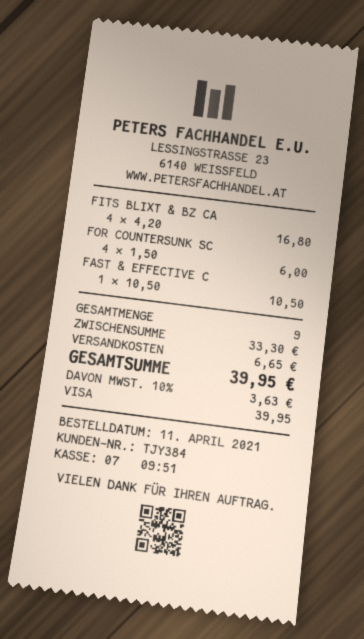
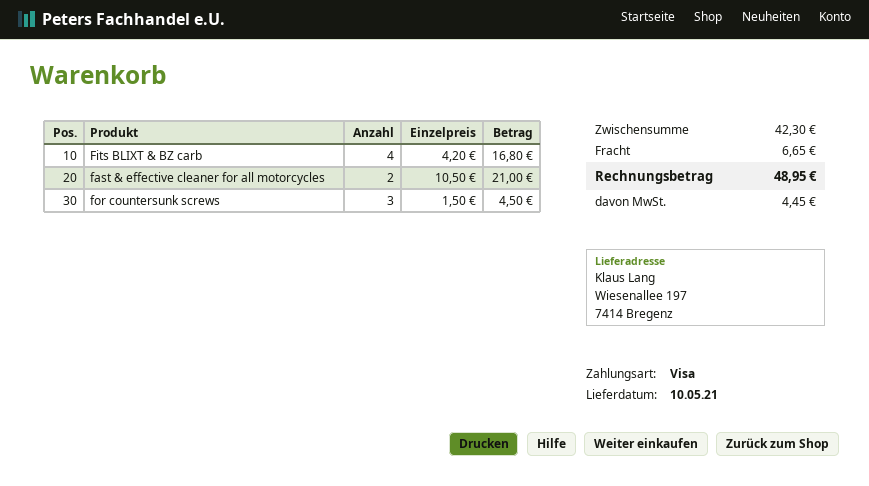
FOR COUNTERSUNK SC: 4 x 1.50 = 6.00 -> 3 x 1.50 = 4.50
FAST & EFFECTIVE C: 1 x 10.50 = 10.50 -> 2 x 10.50 = 21.00
subtotal: 33.30 -> 42.30
tax: 3.63 -> 4.45
total: 39.95 -> 48.95

